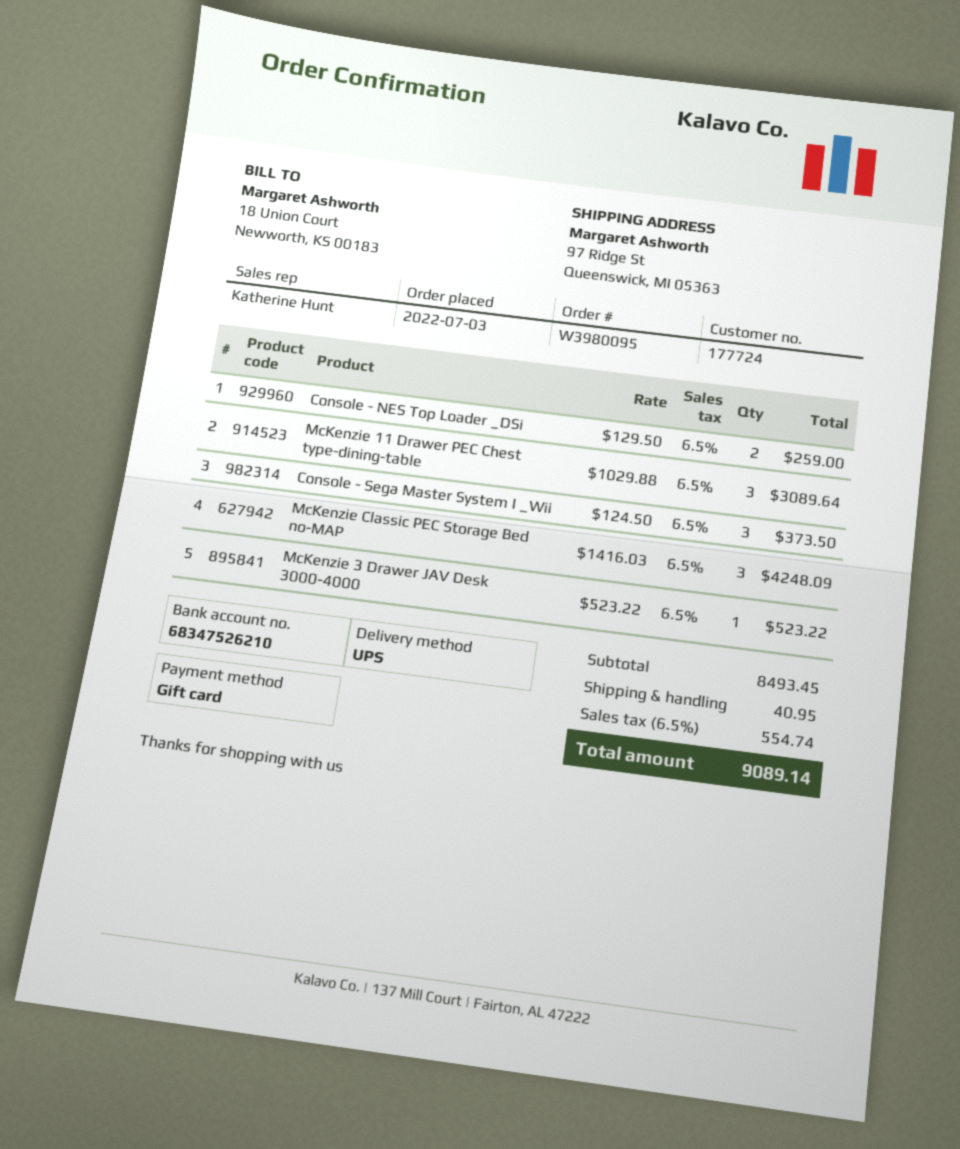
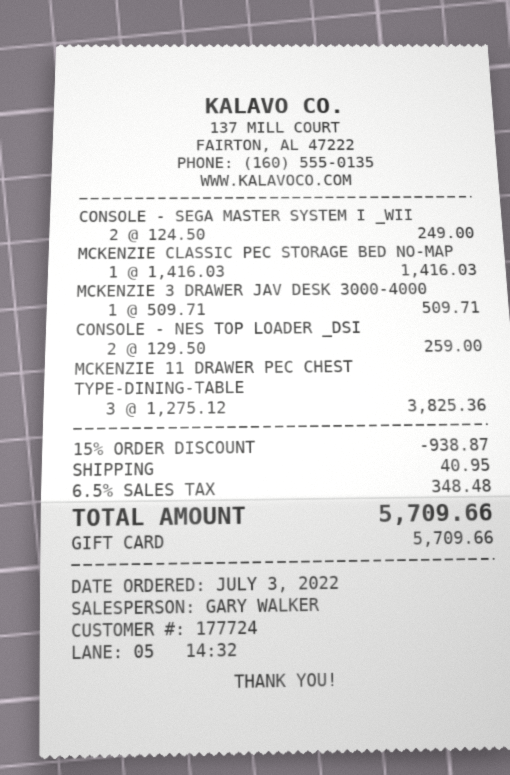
sales rep: Katherine Hunt -> GARY WALKER
McKenzie 11 Drawer PEC Chest type-dining-table: 3 x 1029.88 = 3089.64 -> 3 x 1275.12 = 3825.36
Console - Sega Master System I _Wii: 3 x 124.50 = 373.50 -> 2 x 124.50 = 249.00
McKenzie Classic PEC Storage Bed no-MAP: 3 x 1416.03 = 4248.09 -> 1 x 1416.03 = 1416.03
McKenzie 3 Drawer JAV Desk 3000-4000: 1 x 523.22 = 523.22 -> 1 x 509.71 = 509.71
discount: none -> 15% = 938.87
tax: 6.5% = 554.74 -> 6.5% = 348.48
total: 9089.14 -> 5709.66

